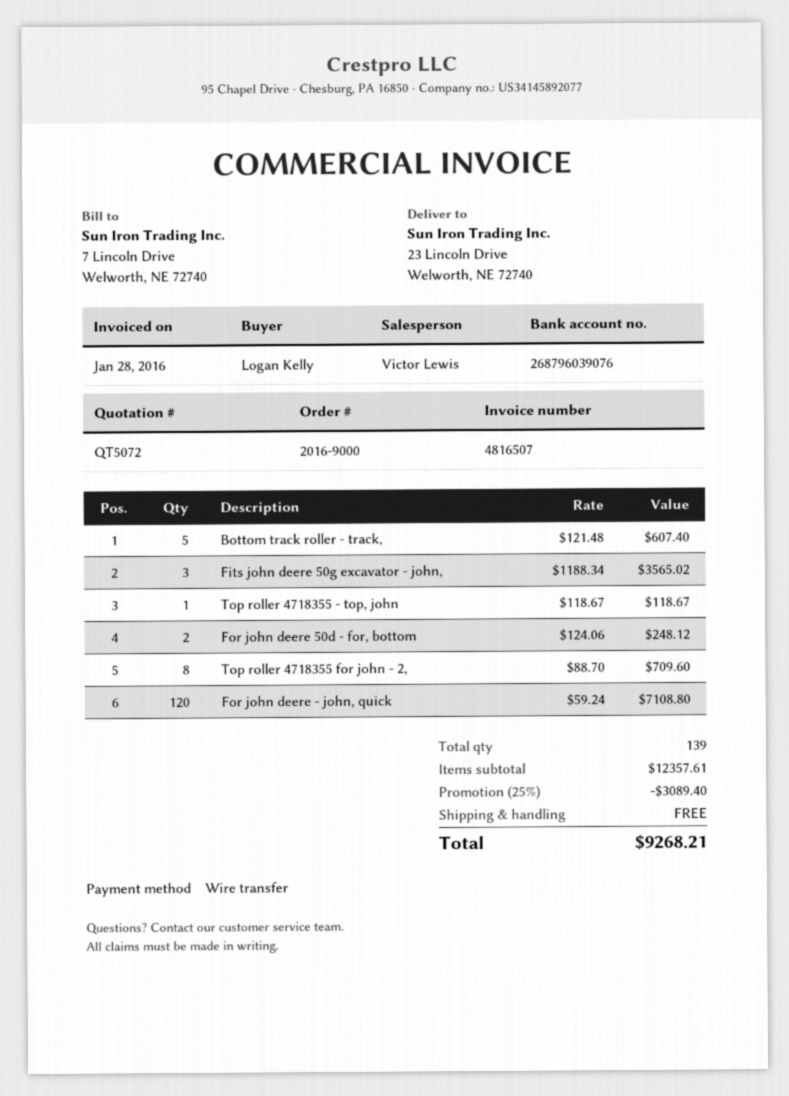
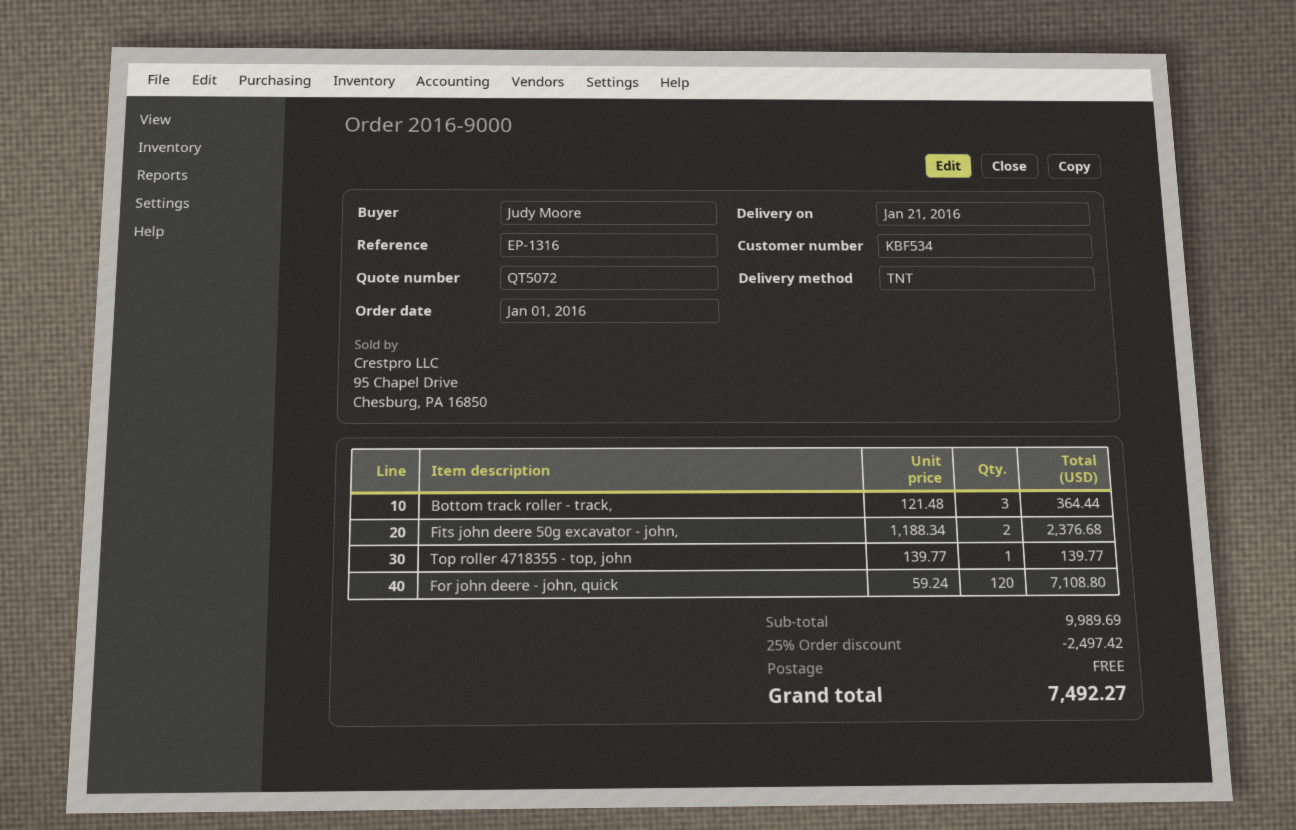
ordered by: Logan Kelly -> Judy Moore
Bottom track roller - track,: 5 x 121.48 = 607.40 -> 3 x 121.48 = 364.44
Fits john deere 50g excavator - john,: 3 x 1188.34 = 3565.02 -> 2 x 1188.34 = 2376.68
Top roller 4718355 - top, john: 1 x 118.67 = 118.67 -> 1 x 139.77 = 139.77
For john deere 50d - for, bottom: 2 x 124.06 = 248.12 -> none
Top roller 4718355 for john - 2,: 8 x 88.70 = 709.60 -> none
subtotal: 12357.61 -> 9989.69
discount: 25% = 3089.40 -> 25% = 2497.42
total: 9268.21 -> 7492.27

